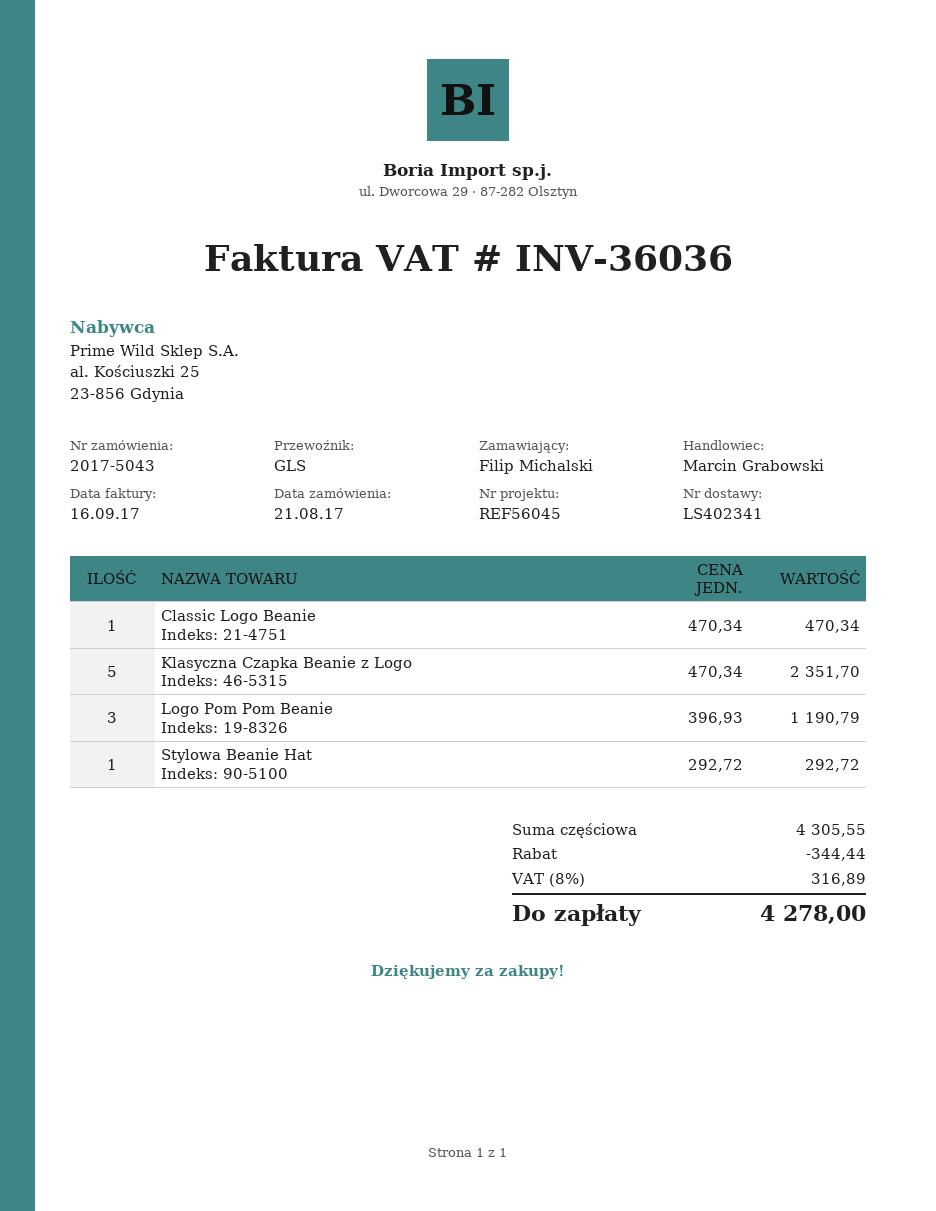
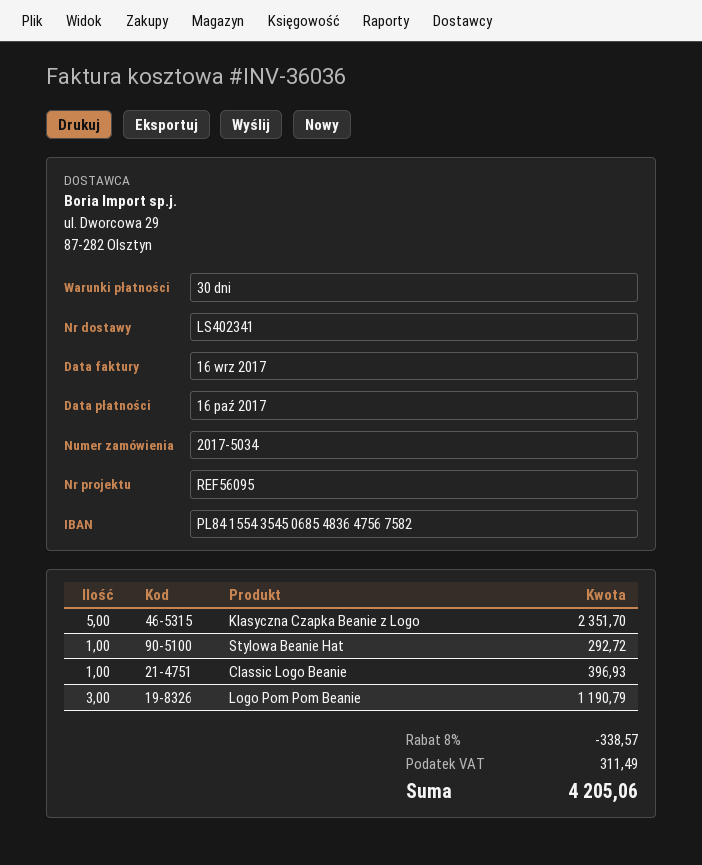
order number: 2017-5043 -> 2017-5034
reference: REF56045 -> REF56095
Classic Logo Beanie: 1 for 470.34 -> 1 for 396.93
discount: 344.44 -> 338.57
tax: 316.89 -> 311.49
total: 4278.00 -> 4205.06

